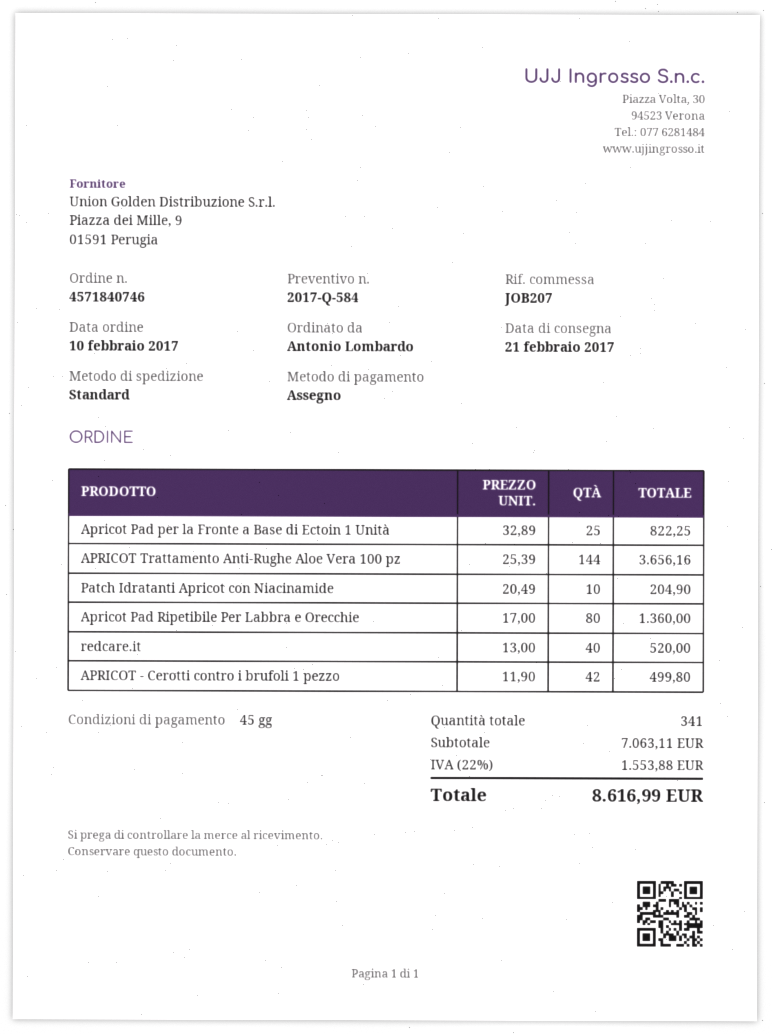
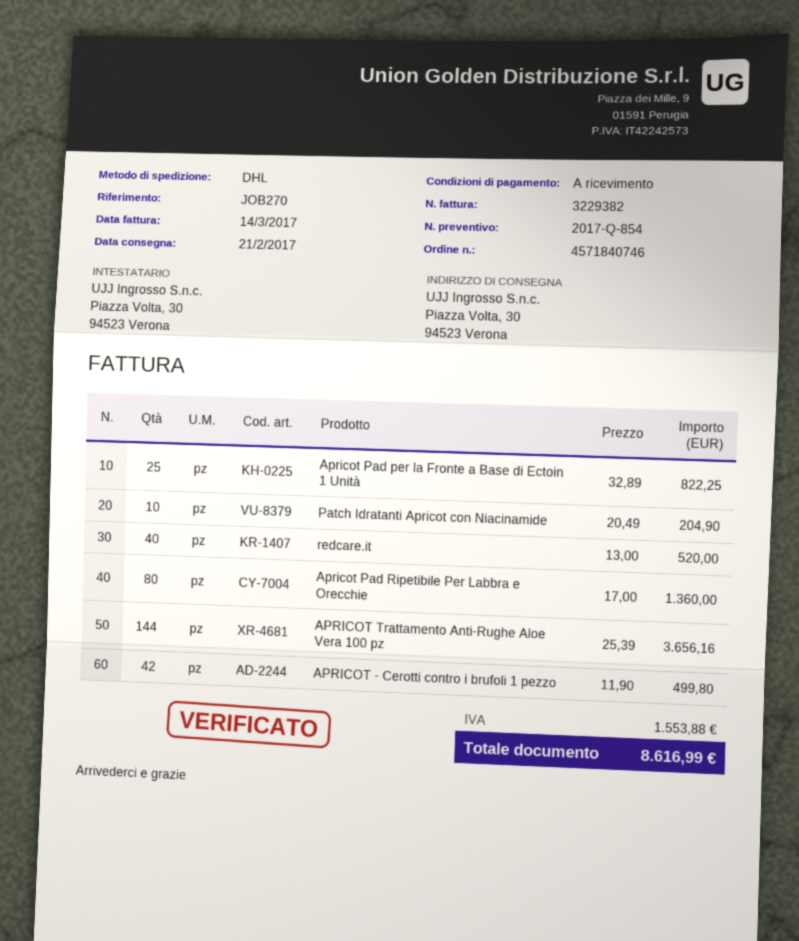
quote number: 2017-Q-584 -> 2017-Q-854
payment terms: 45 days -> on receipt
reference: JOB207 -> JOB270
shipping method: standard -> DHL

